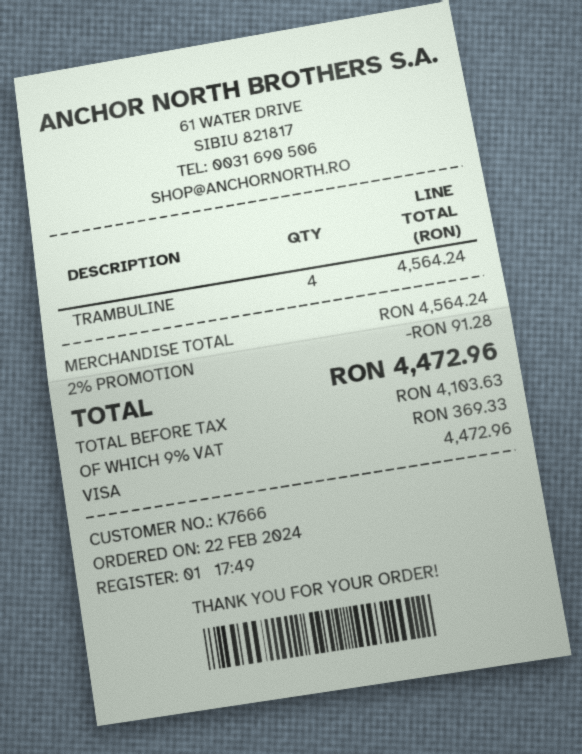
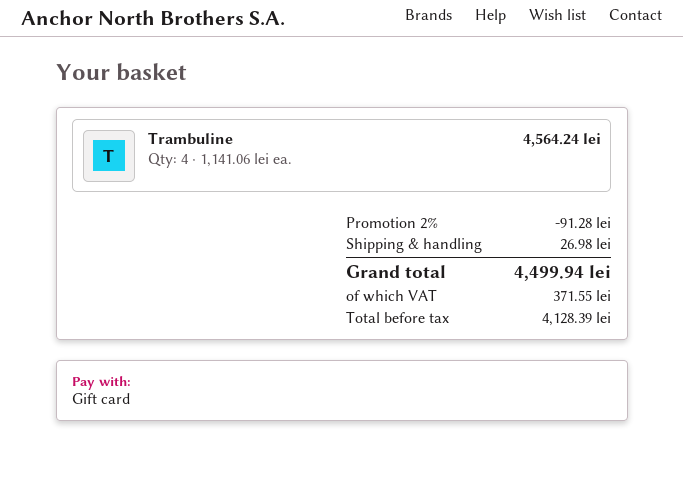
payment method: Visa -> gift card
shipping: none -> 26.98
net: 4103.63 -> 4128.39
tax: 369.33 -> 371.55
total: 4472.96 -> 4499.94

